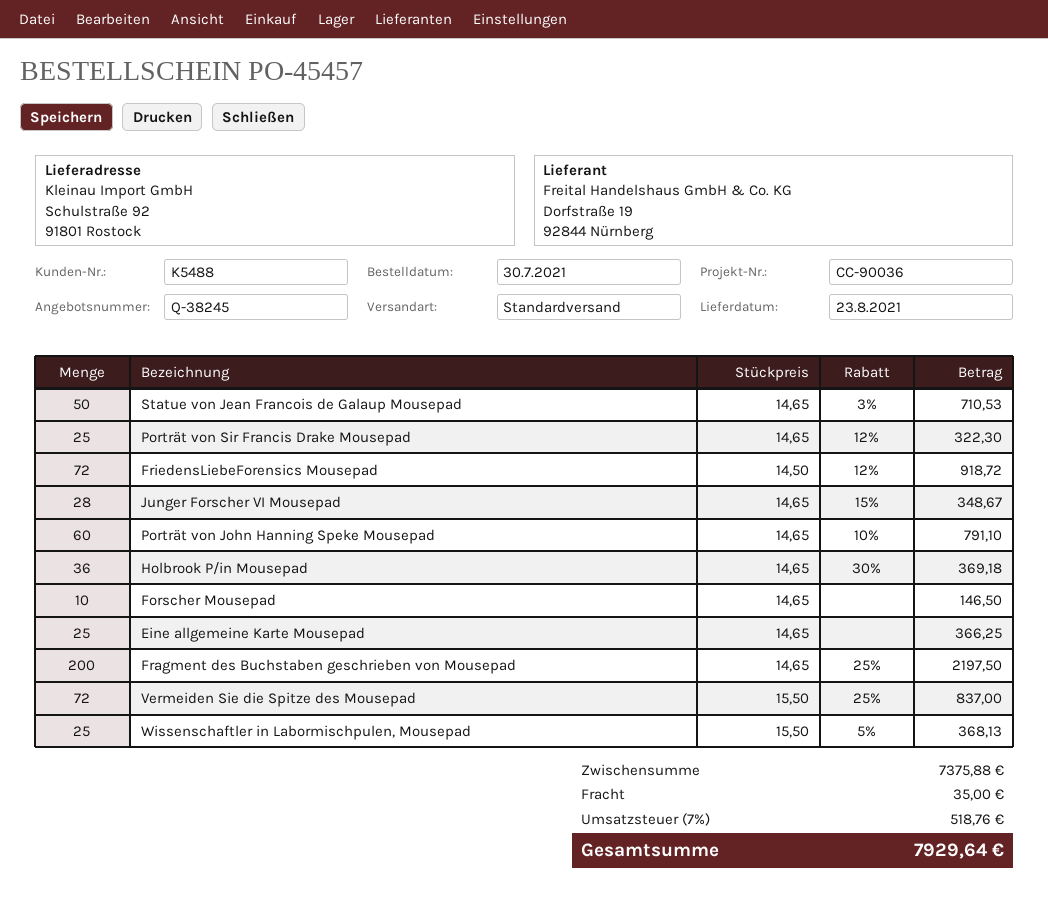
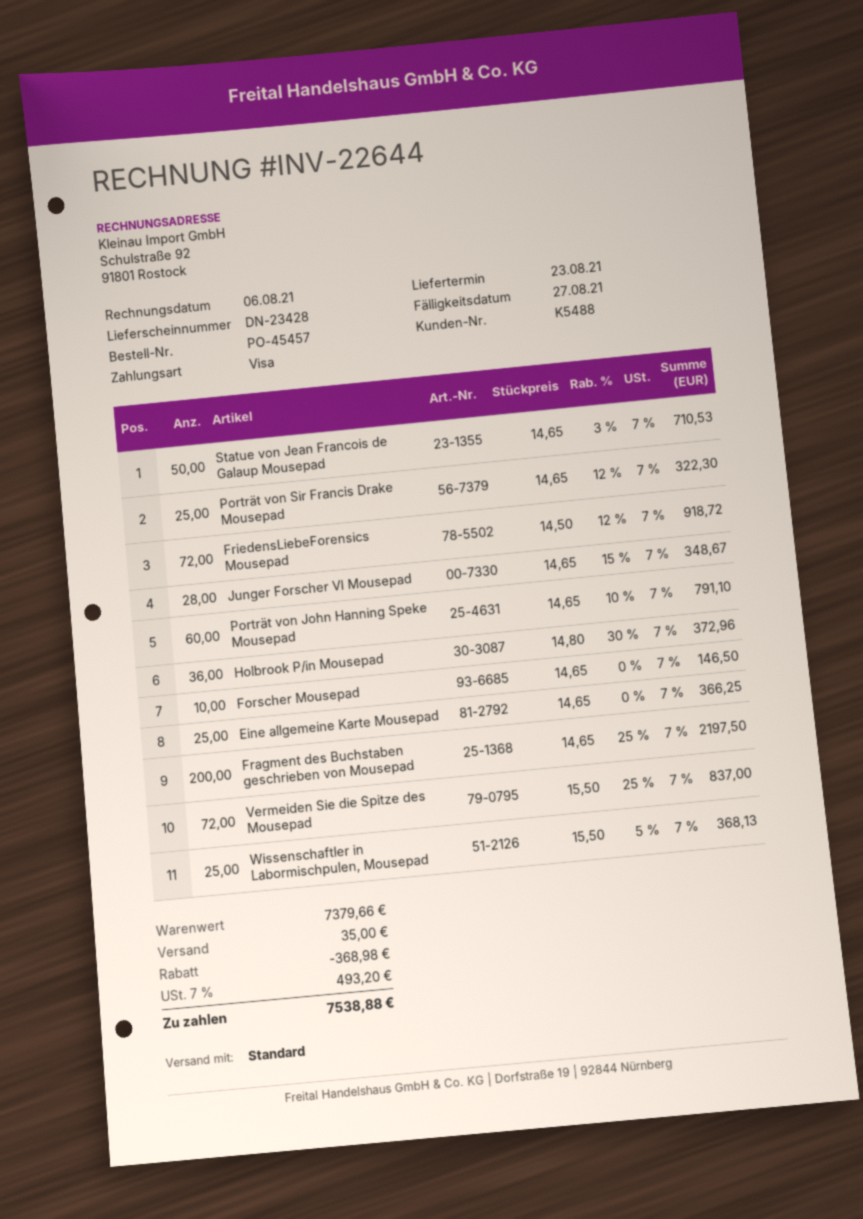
Holbrook P/in Mousepad: 36 x 14.65 - 30% = 369.18 -> 36 x 14.80 - 30% = 372.96
subtotal: 7375.88 -> 7379.66
discount: none -> 368.98
tax: 7% = 518.76 -> 7% = 493.20
total: 7929.64 -> 7538.88

